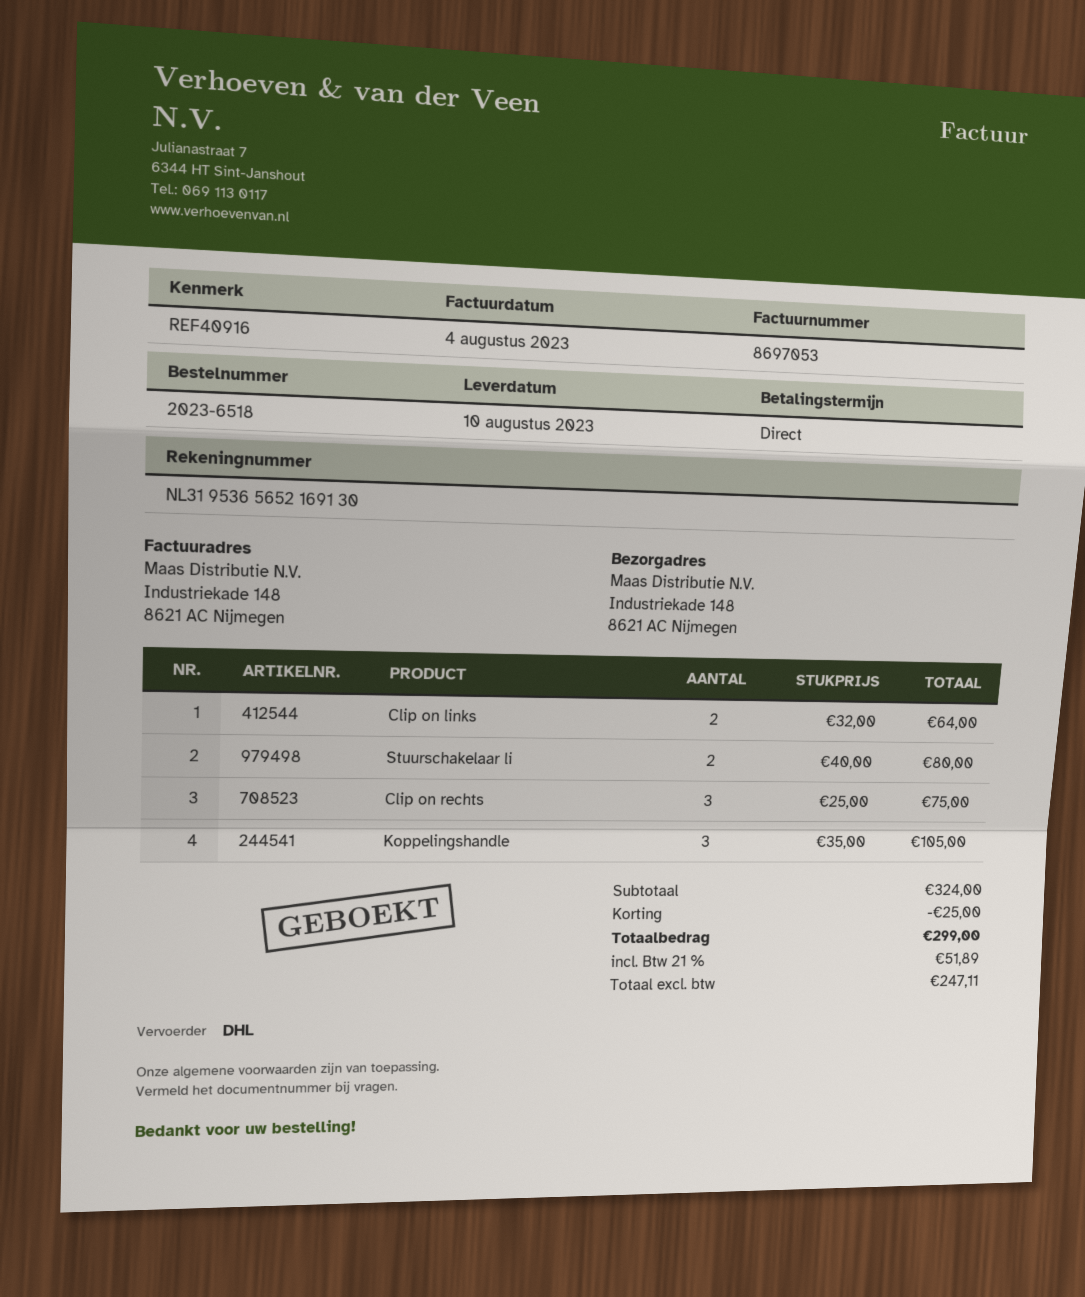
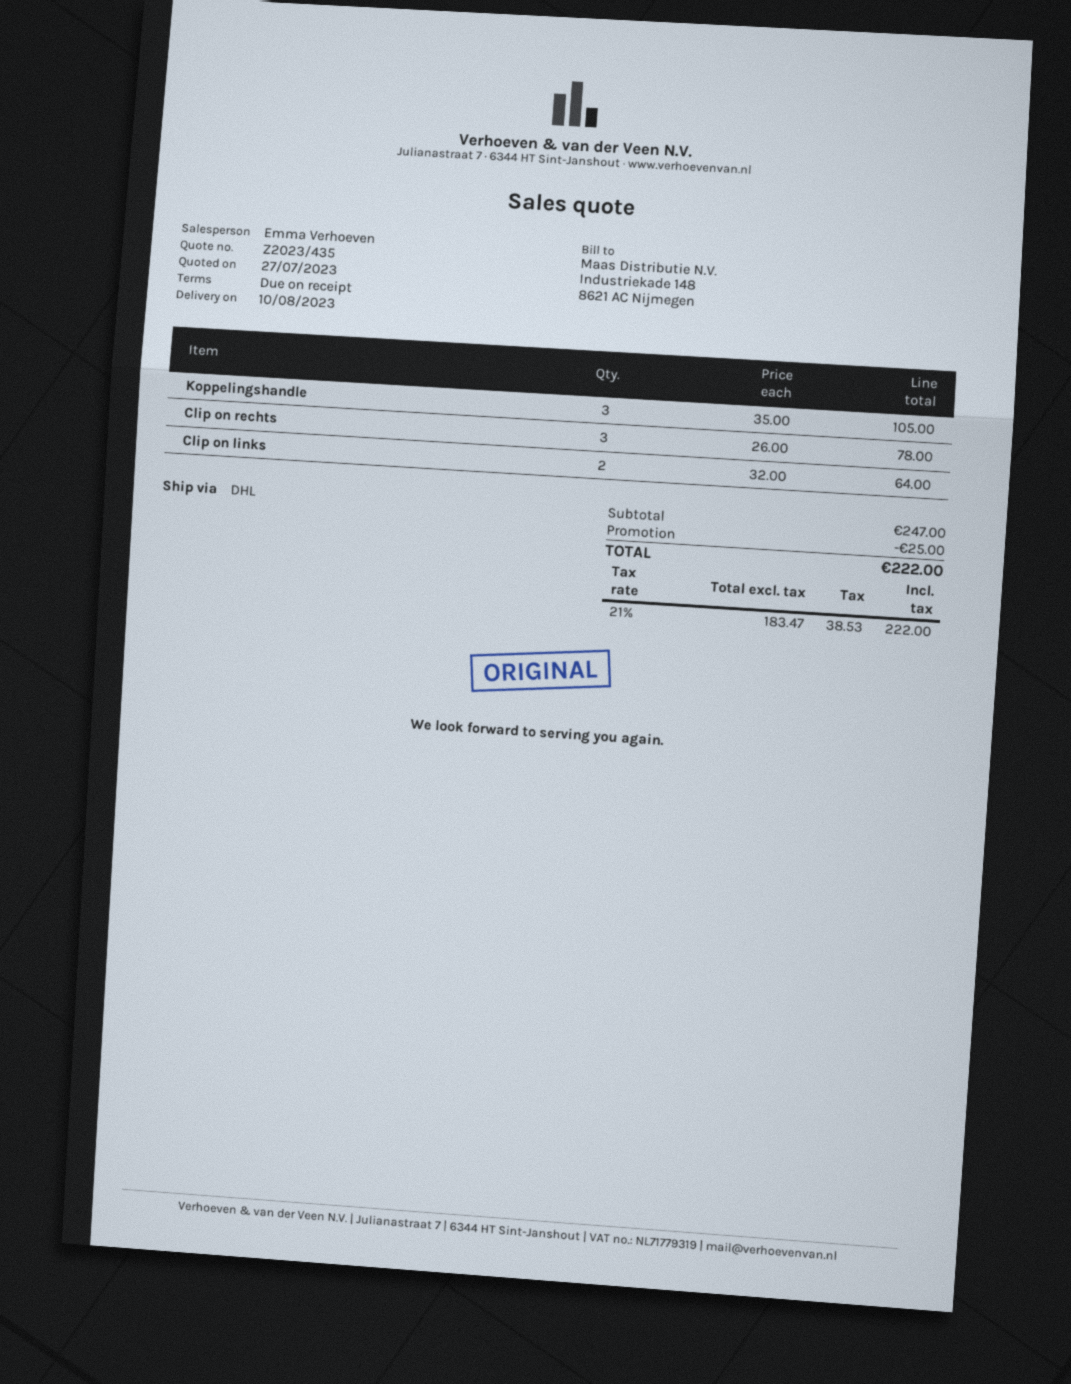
Stuurschakelaar li: 2 x 40.00 = 80.00 -> none
Clip on rechts: 3 x 25.00 = 75.00 -> 3 x 26.00 = 78.00
subtotal: 324.00 -> 247.00
net: 247.11 -> 183.47
tax: 21% = 51.89 -> 21% = 38.53
total: 299.00 -> 222.00

